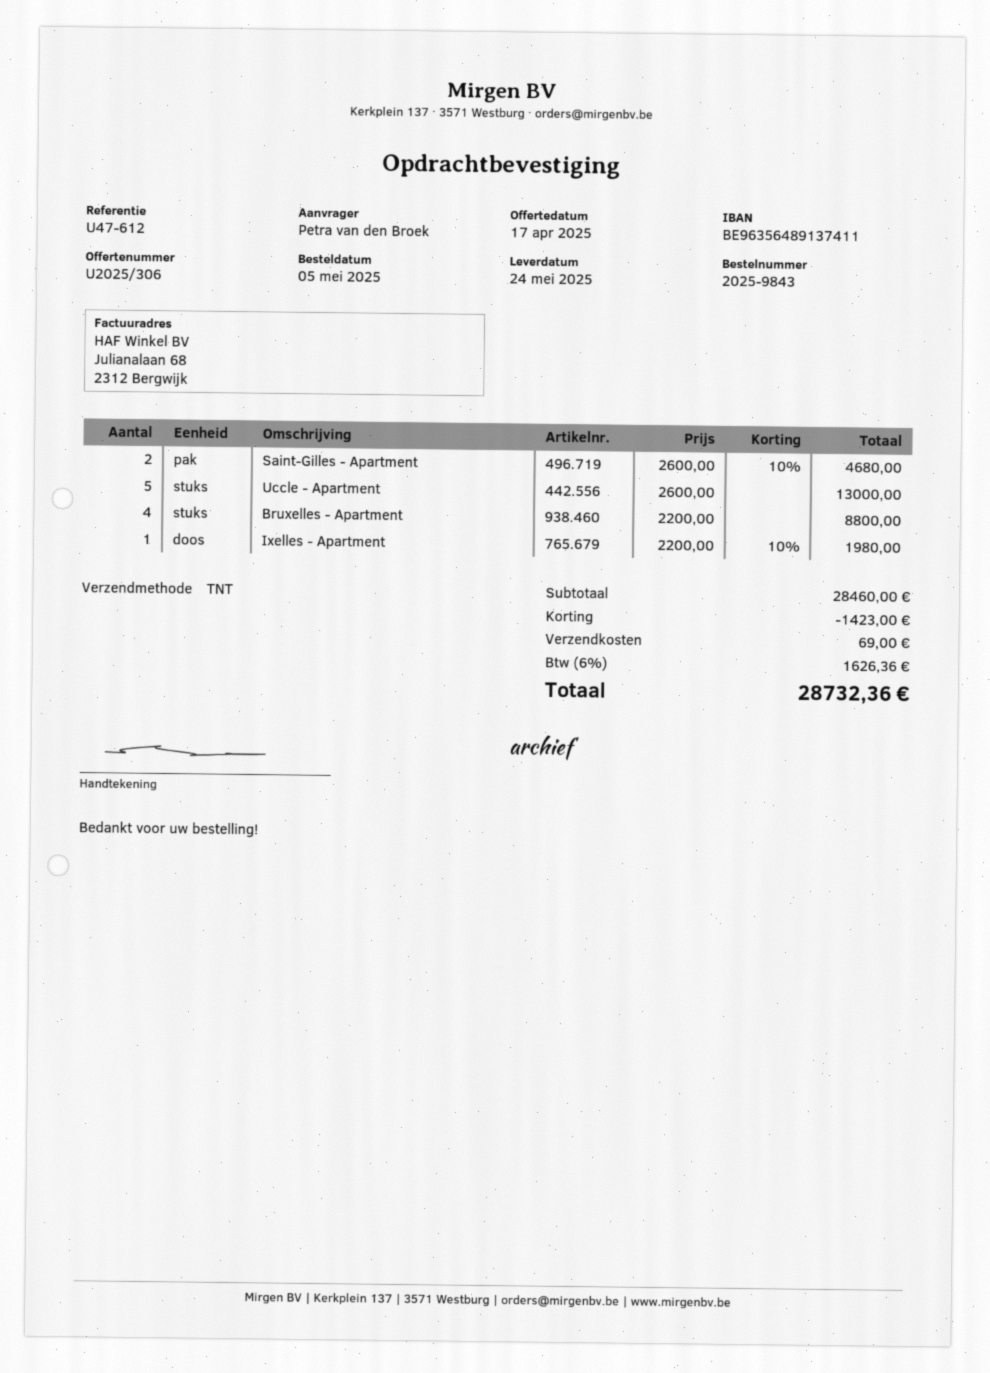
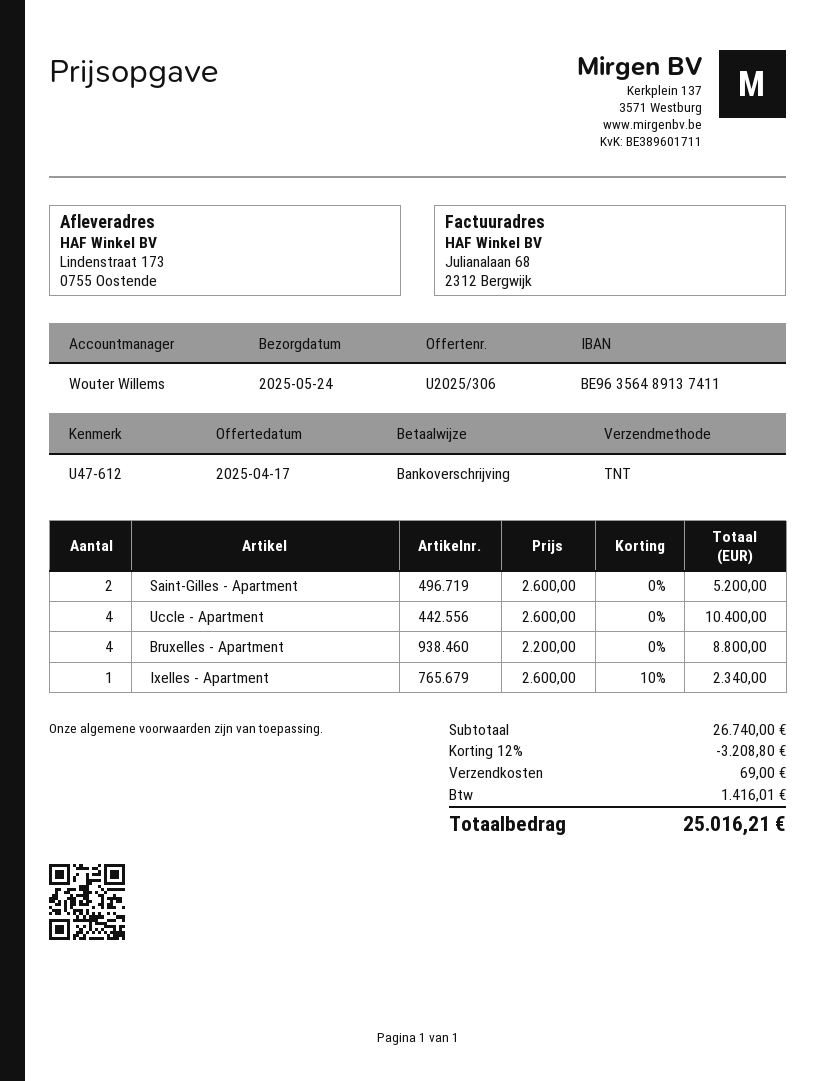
Saint-Gilles - Apartment: 2 x 2600.00 - 10% = 4680.00 -> 2 x 2600.00 = 5200.00
Uccle - Apartment: 5 x 2600.00 = 13000.00 -> 4 x 2600.00 = 10400.00
Ixelles - Apartment: 1 x 2200.00 - 10% = 1980.00 -> 1 x 2600.00 - 10% = 2340.00
subtotal: 28460.00 -> 26740.00
discount: 1423.00 -> 3208.80
tax: 1626.36 -> 1416.01
total: 28732.36 -> 25016.21

